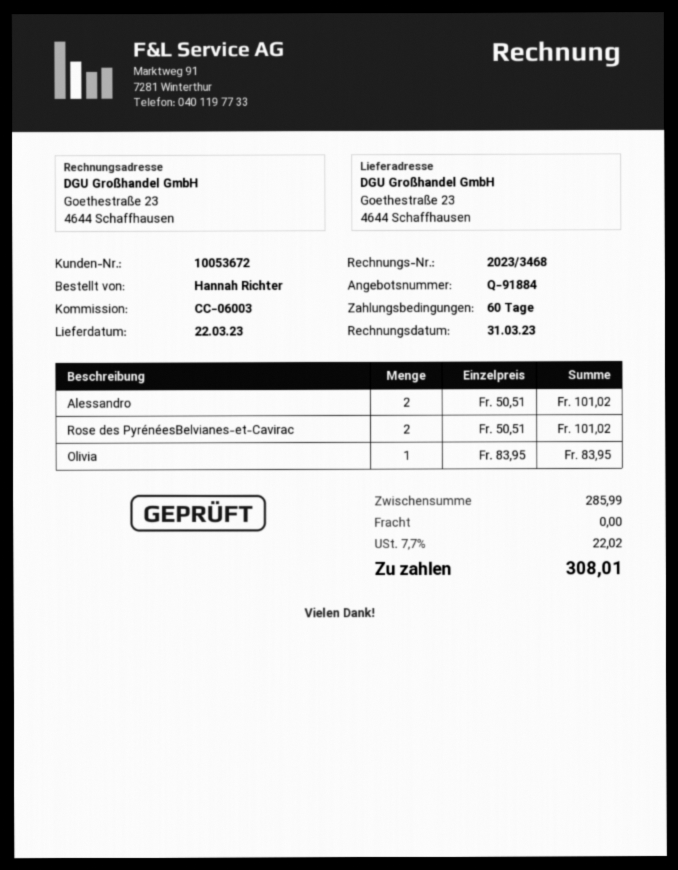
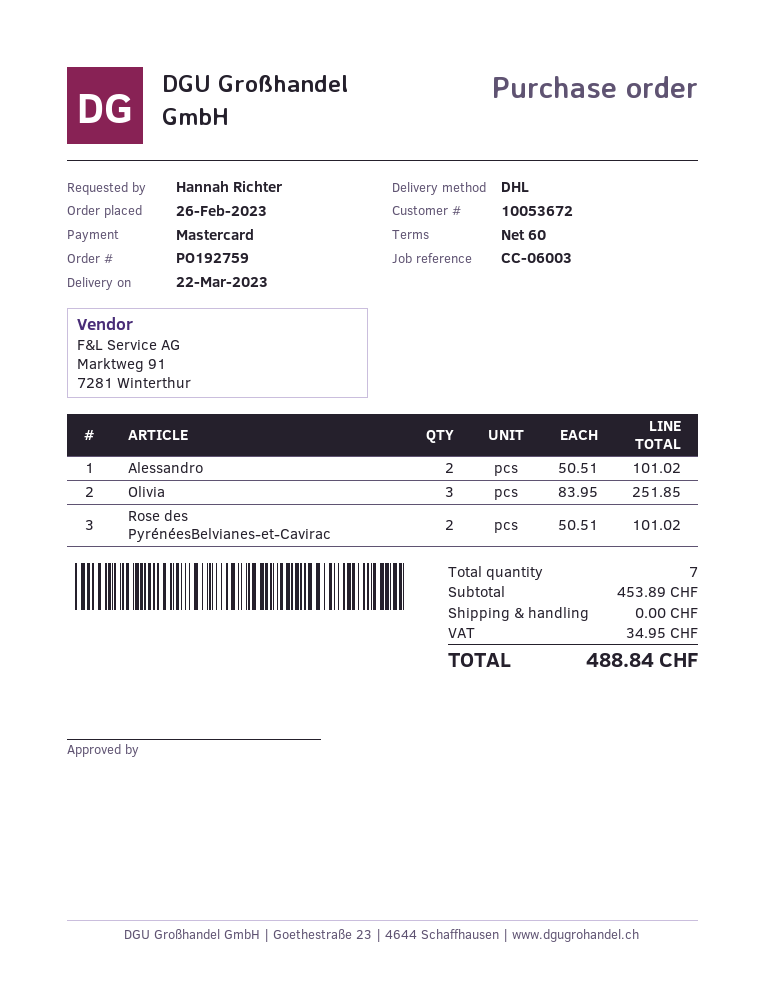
Olivia: 1 x 83.95 = 83.95 -> 3 x 83.95 = 251.85
subtotal: 285.99 -> 453.89
tax: 22.02 -> 34.95
total: 308.01 -> 488.84

